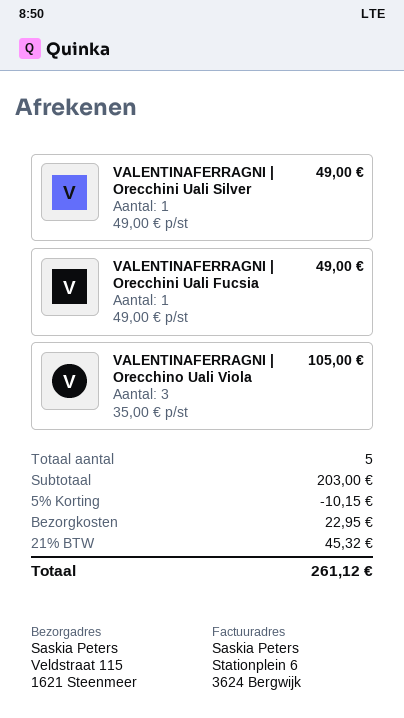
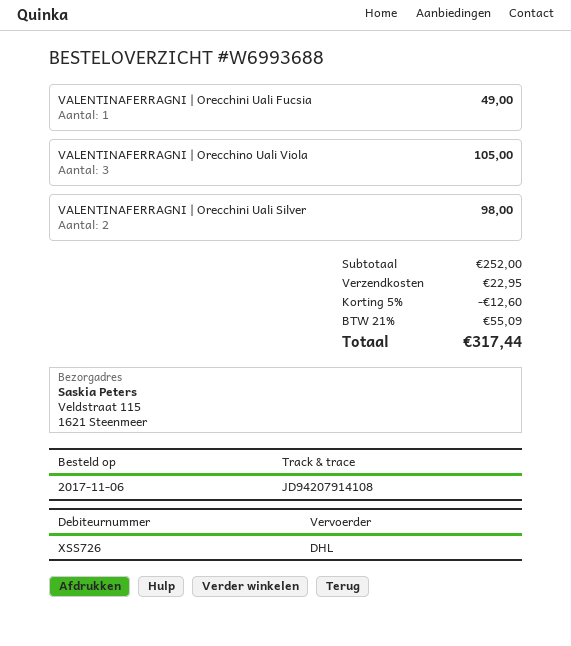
VALENTINAFERRAGNI | Orecchini Uali Silver: 1 for 49.00 -> 2 for 98.00
subtotal: 203.00 -> 252.00
discount: 5% = 10.15 -> 5% = 12.60
tax: 21% = 45.32 -> 21% = 55.09
total: 261.12 -> 317.44

